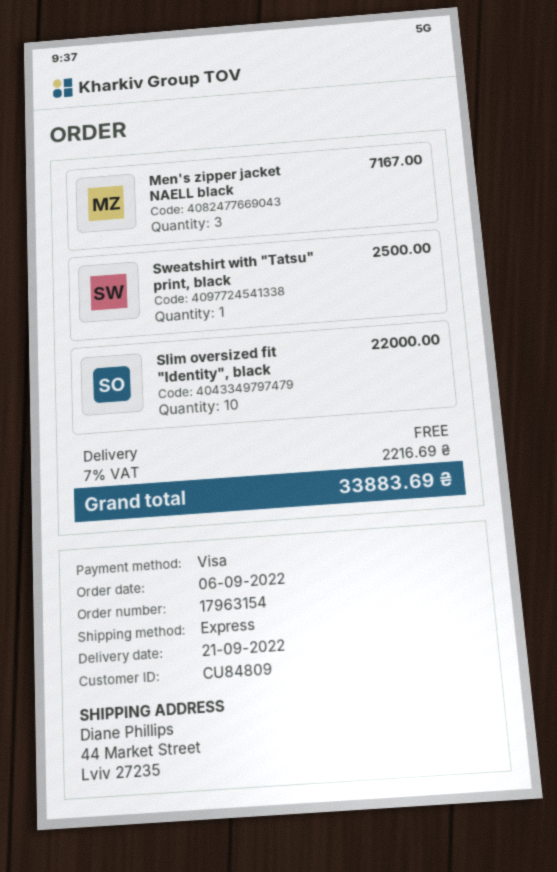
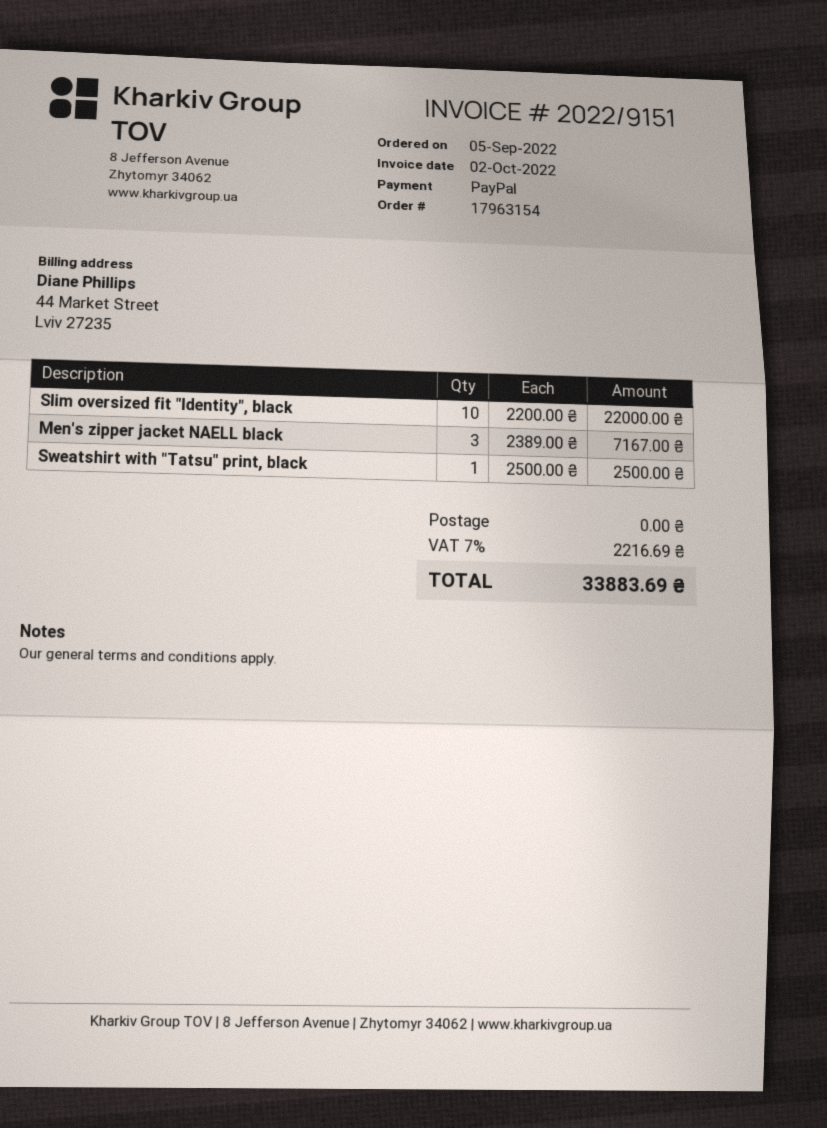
order date: 2022-09-06 -> 2022-09-05
payment method: Visa -> PayPal

